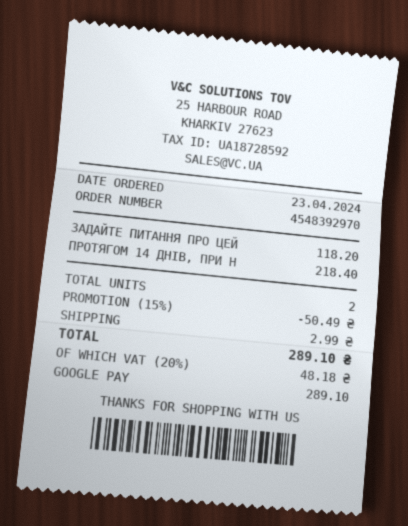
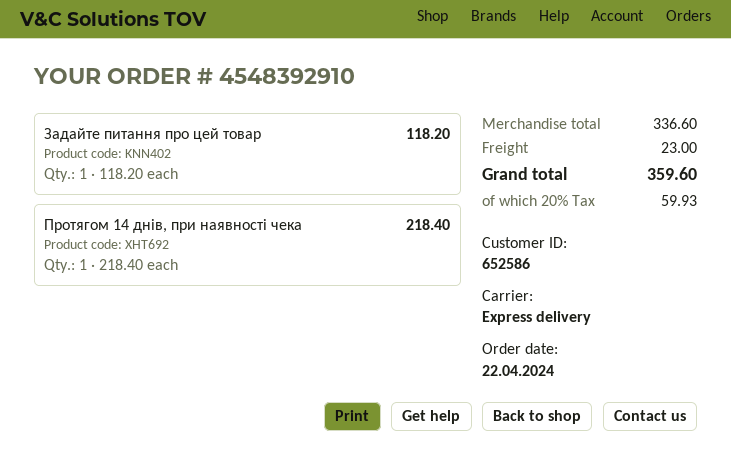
order number: 4548392970 -> 4548392910
order date: 2024-04-23 -> 2024-04-22
discount: 15% = 50.49 -> none
shipping: 2.99 -> 23.00
tax: 20% = 48.18 -> 20% = 59.93
total: 289.10 -> 359.60

